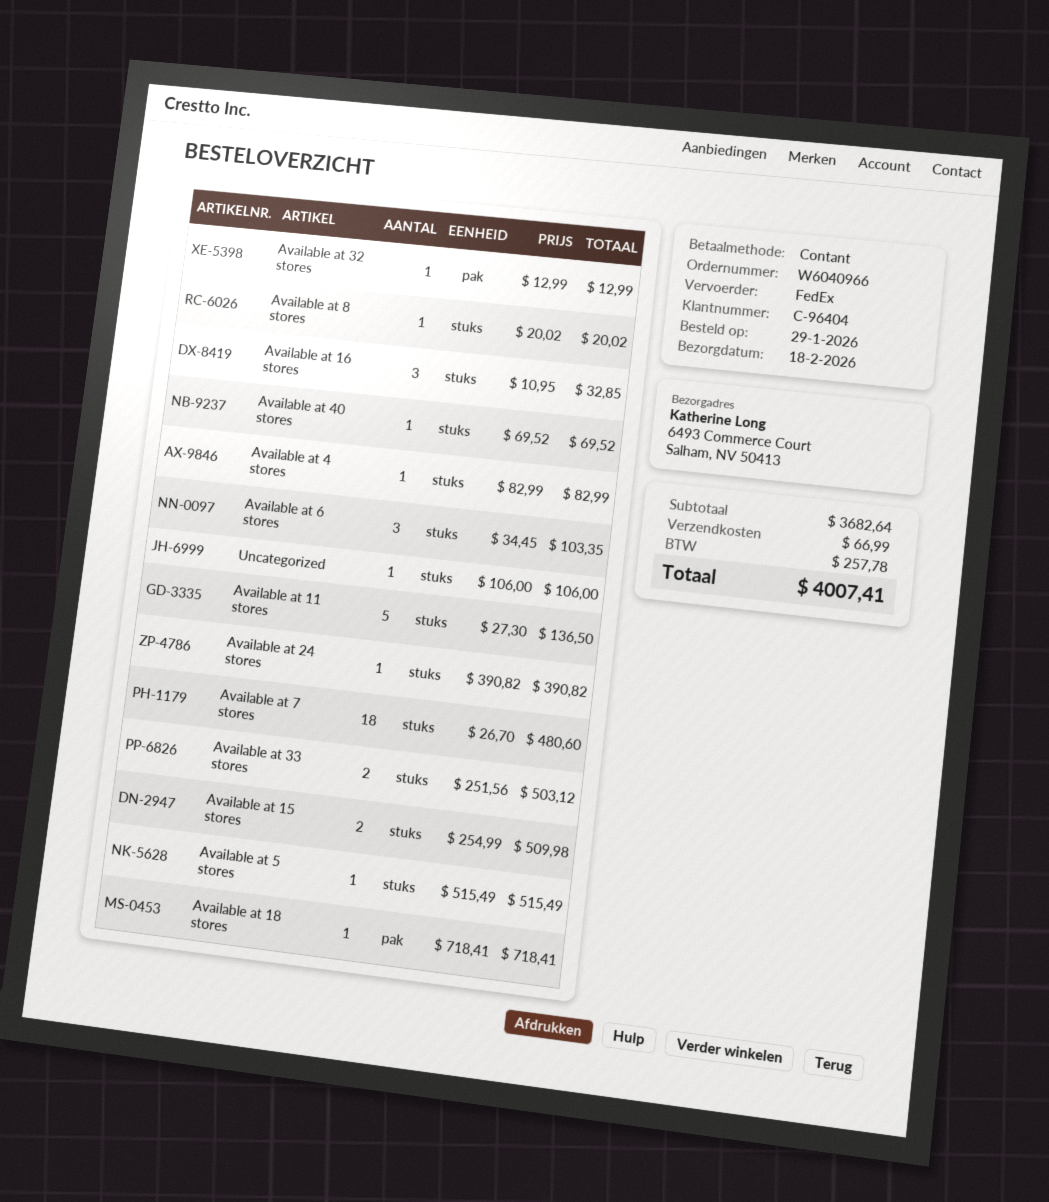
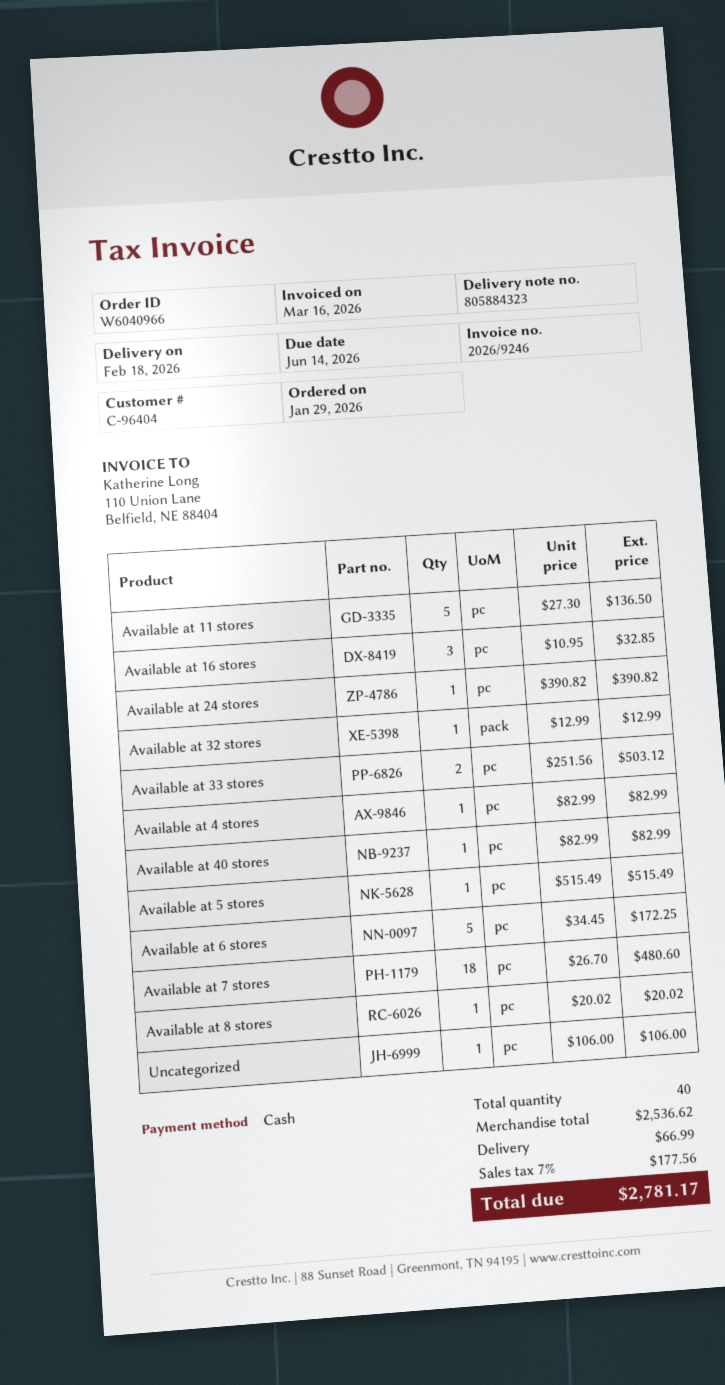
Available at 40 stores: 1 x 69.52 = 69.52 -> 1 x 82.99 = 82.99
Available at 6 stores: 3 x 34.45 = 103.35 -> 5 x 34.45 = 172.25
Available at 15 stores: 2 x 254.99 = 509.98 -> none
Available at 18 stores: 1 x 718.41 = 718.41 -> none
subtotal: 3682.64 -> 2536.62
tax: 257.78 -> 177.56
total: 4007.41 -> 2781.17

